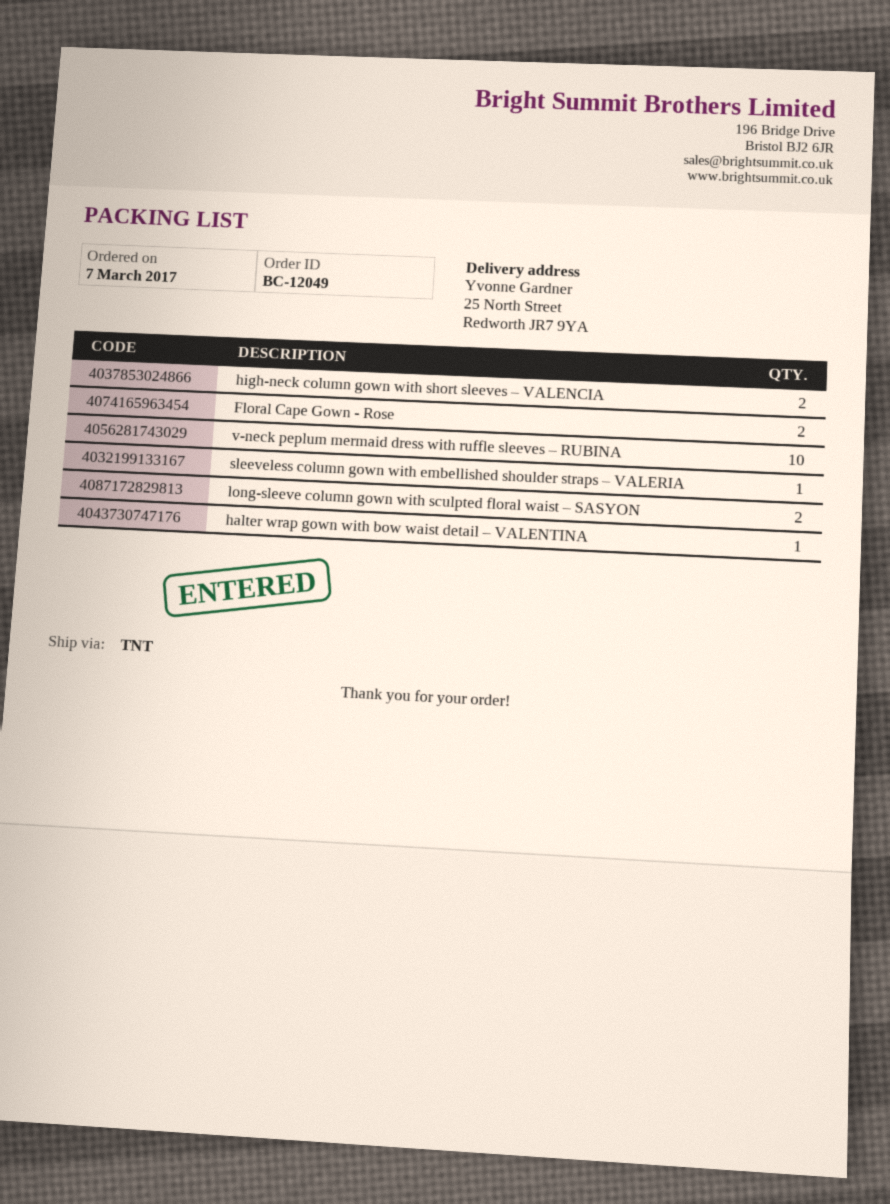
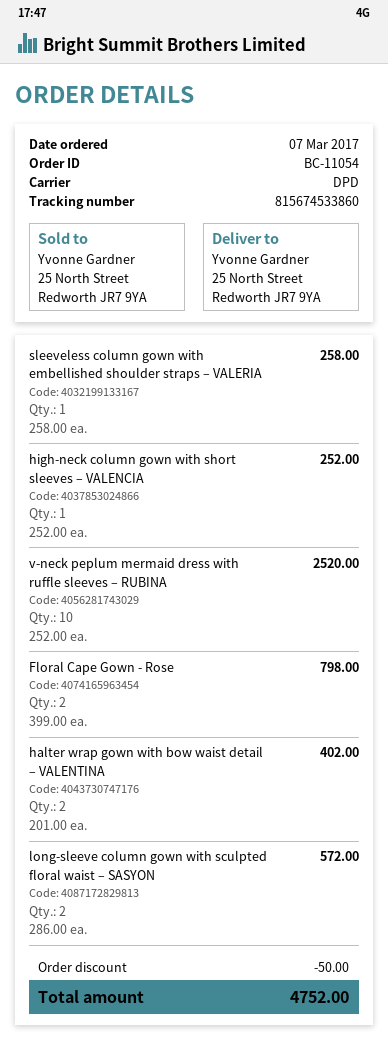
order number: BC-12049 -> BC-11054
shipping method: TNT -> DPD
high-neck column gown with short sleeves – VALENCIA: 2 -> 1
halter wrap gown with bow waist detail – VALENTINA: 1 -> 2

